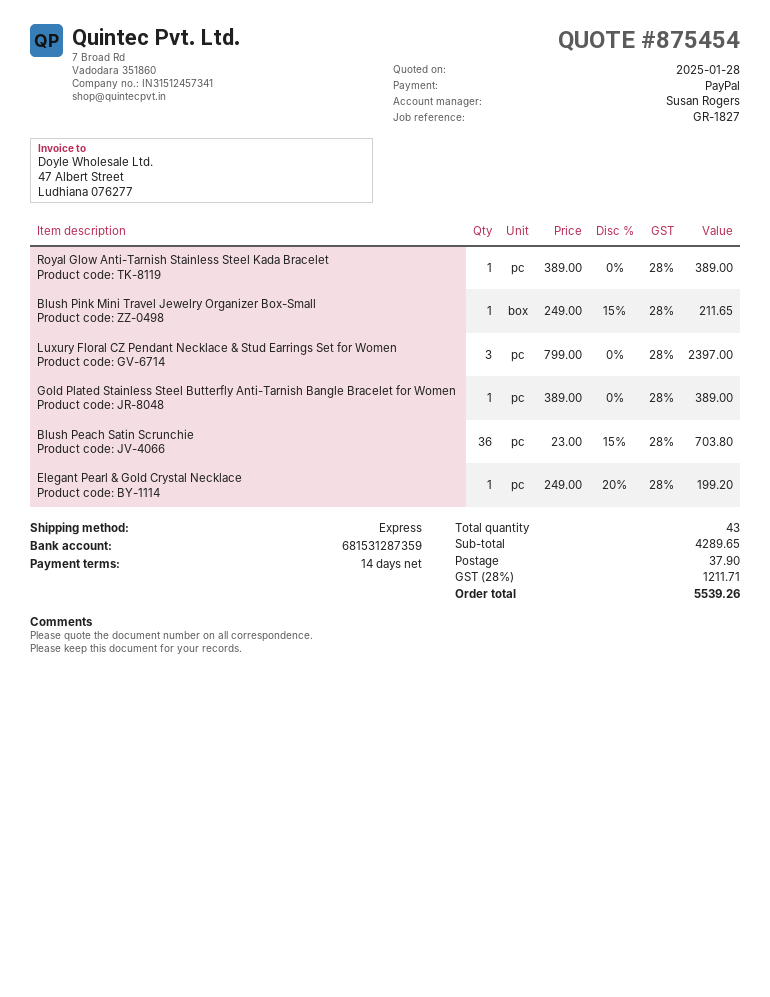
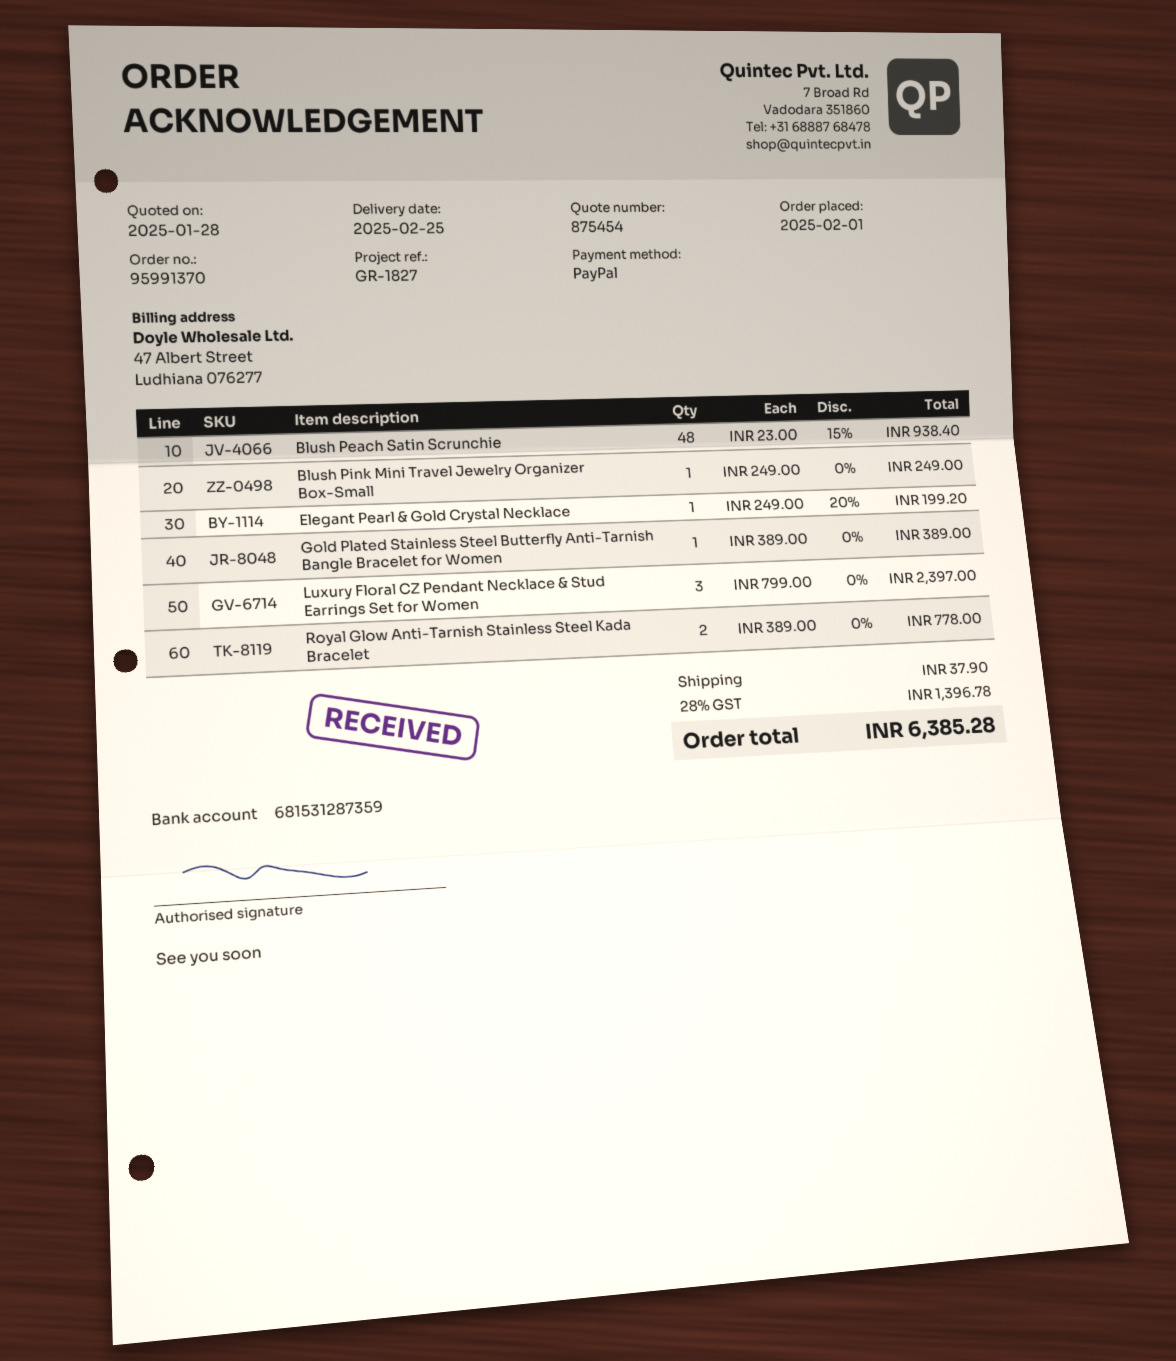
Royal Glow Anti-Tarnish Stainless Steel Kada Bracelet: 1 x 389.00 = 389.00 -> 2 x 389.00 = 778.00
Blush Pink Mini Travel Jewelry Organizer Box-Small: 1 x 249.00 - 15% = 211.65 -> 1 x 249.00 = 249.00
Blush Peach Satin Scrunchie: 36 x 23.00 - 15% = 703.80 -> 48 x 23.00 - 15% = 938.40
tax: 28% = 1211.71 -> 28% = 1396.78
total: 5539.26 -> 6385.28

